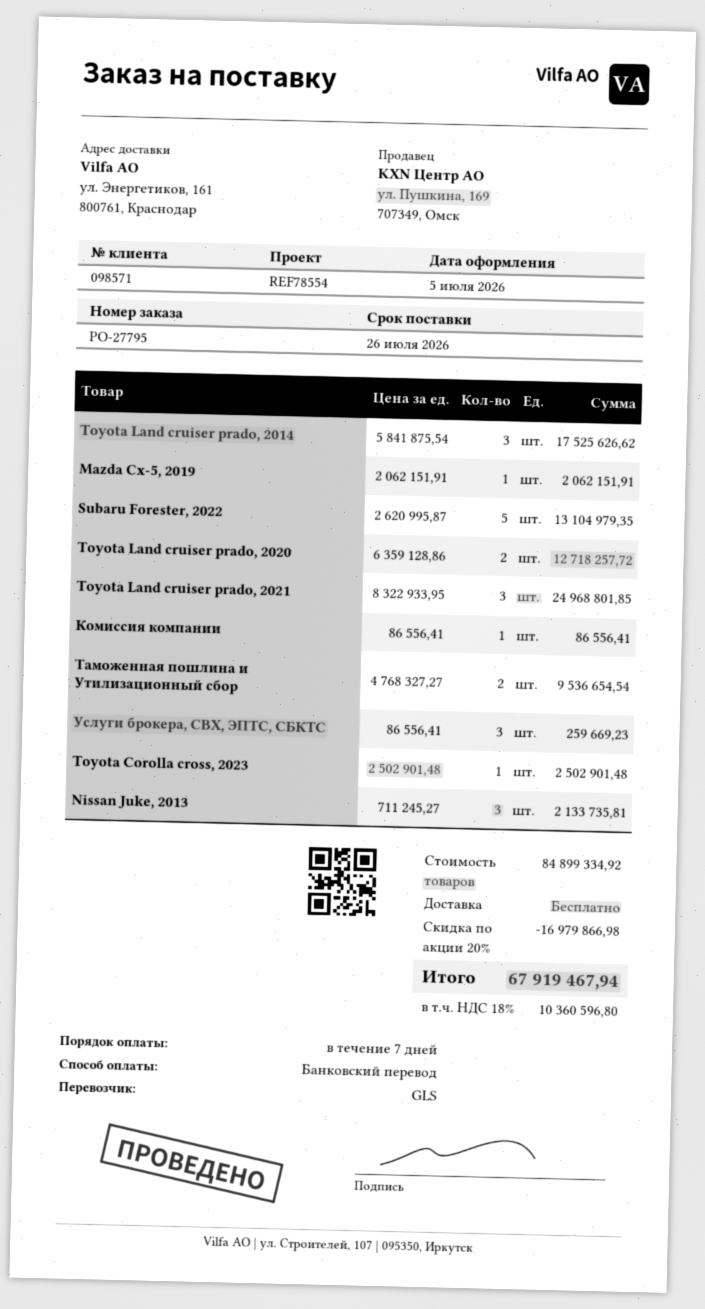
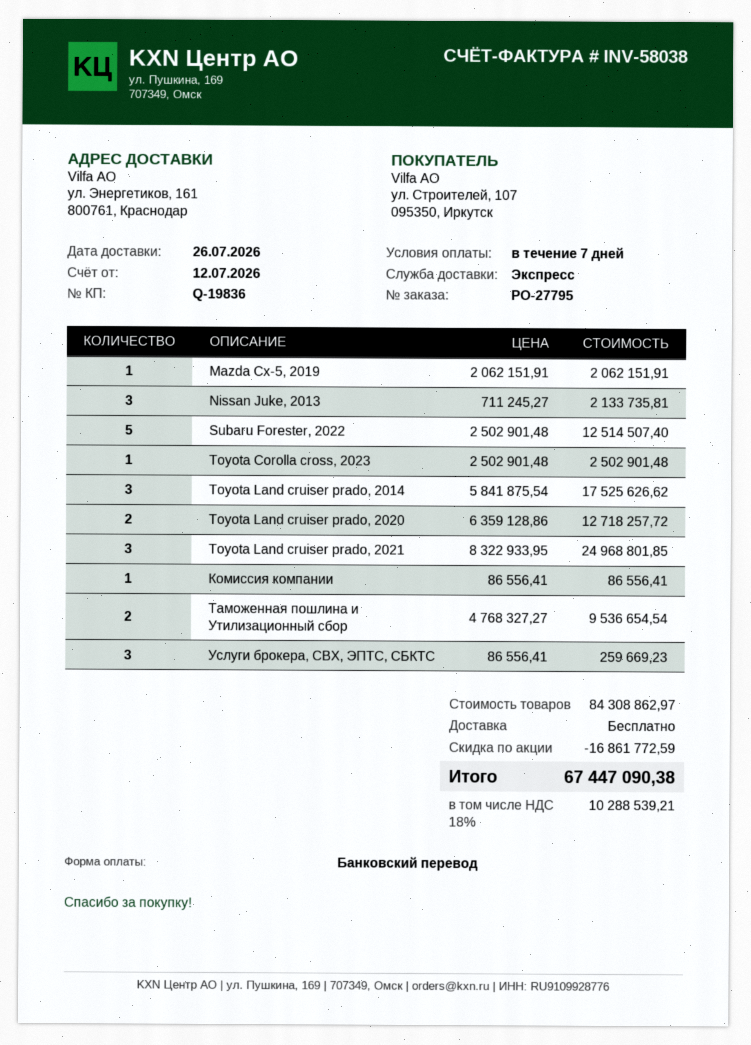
shipping method: GLS -> express
Subaru Forester, 2022: 5 x 2620995.87 = 13104979.35 -> 5 x 2502901.48 = 12514507.40
subtotal: 84899334.92 -> 84308862.97
discount: 16979866.98 -> 16861772.59
tax: 18% = 10360596.80 -> 18% = 10288539.21
total: 67919467.94 -> 67447090.38

